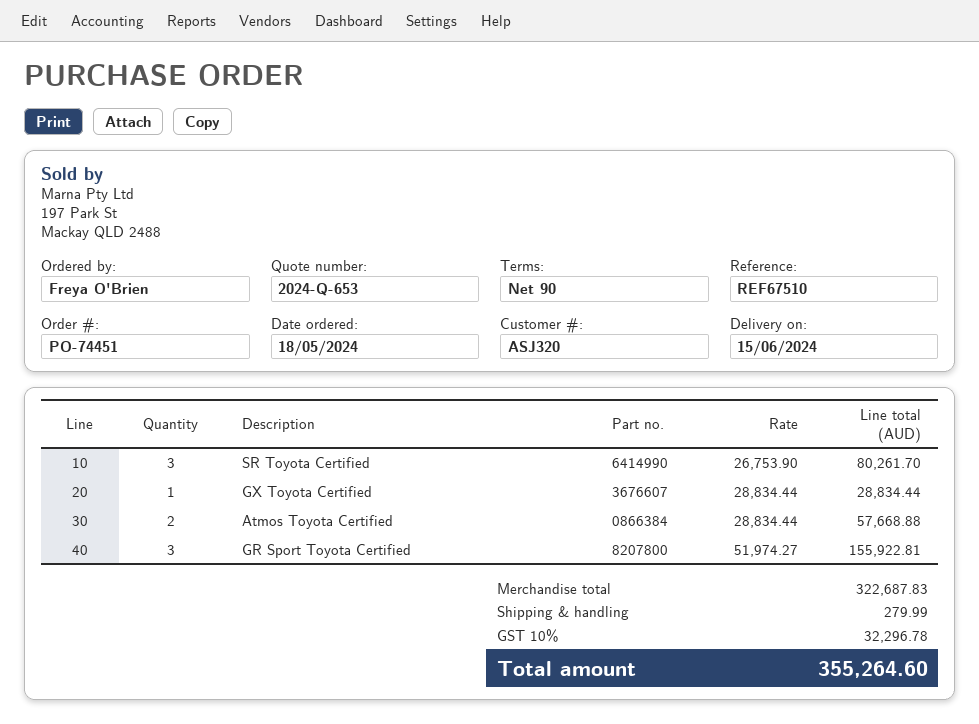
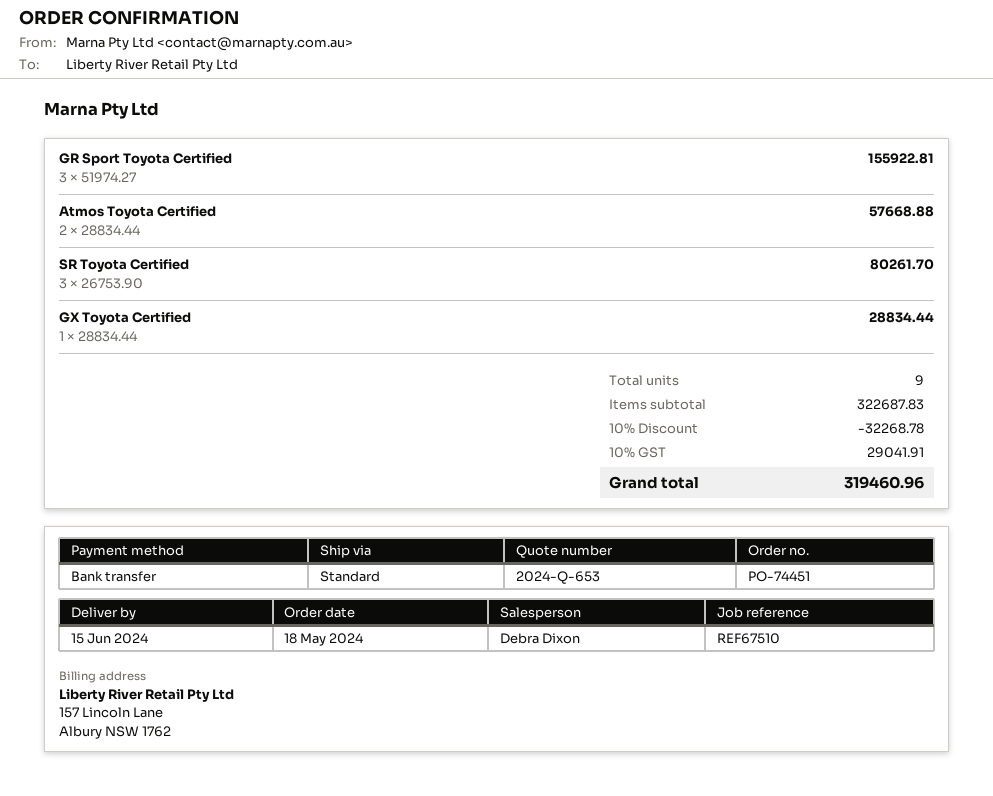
discount: none -> 10% = 32268.78
shipping: 279.99 -> none
tax: 10% = 32296.78 -> 10% = 29041.91
total: 355264.60 -> 319460.96

